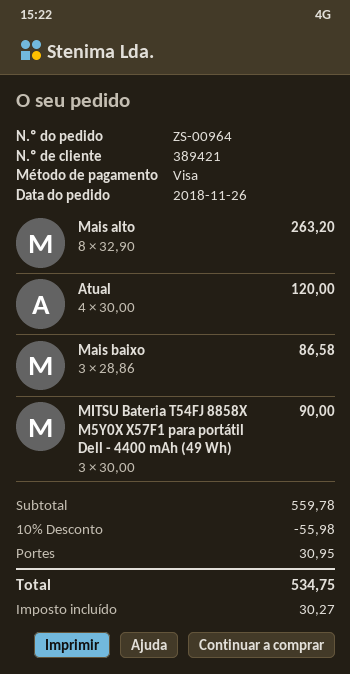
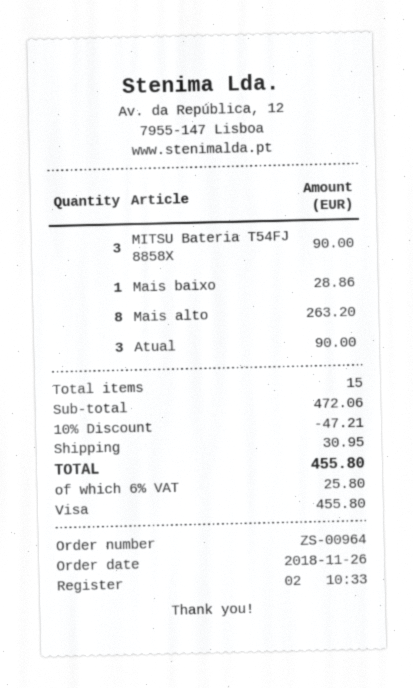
Atual: 4 for 120.00 -> 3 for 90.00
Mais baixo: 3 for 86.58 -> 1 for 28.86
subtotal: 559.78 -> 472.06
discount: 10% = 55.98 -> 10% = 47.21
tax: 30.27 -> 25.80
total: 534.75 -> 455.80

